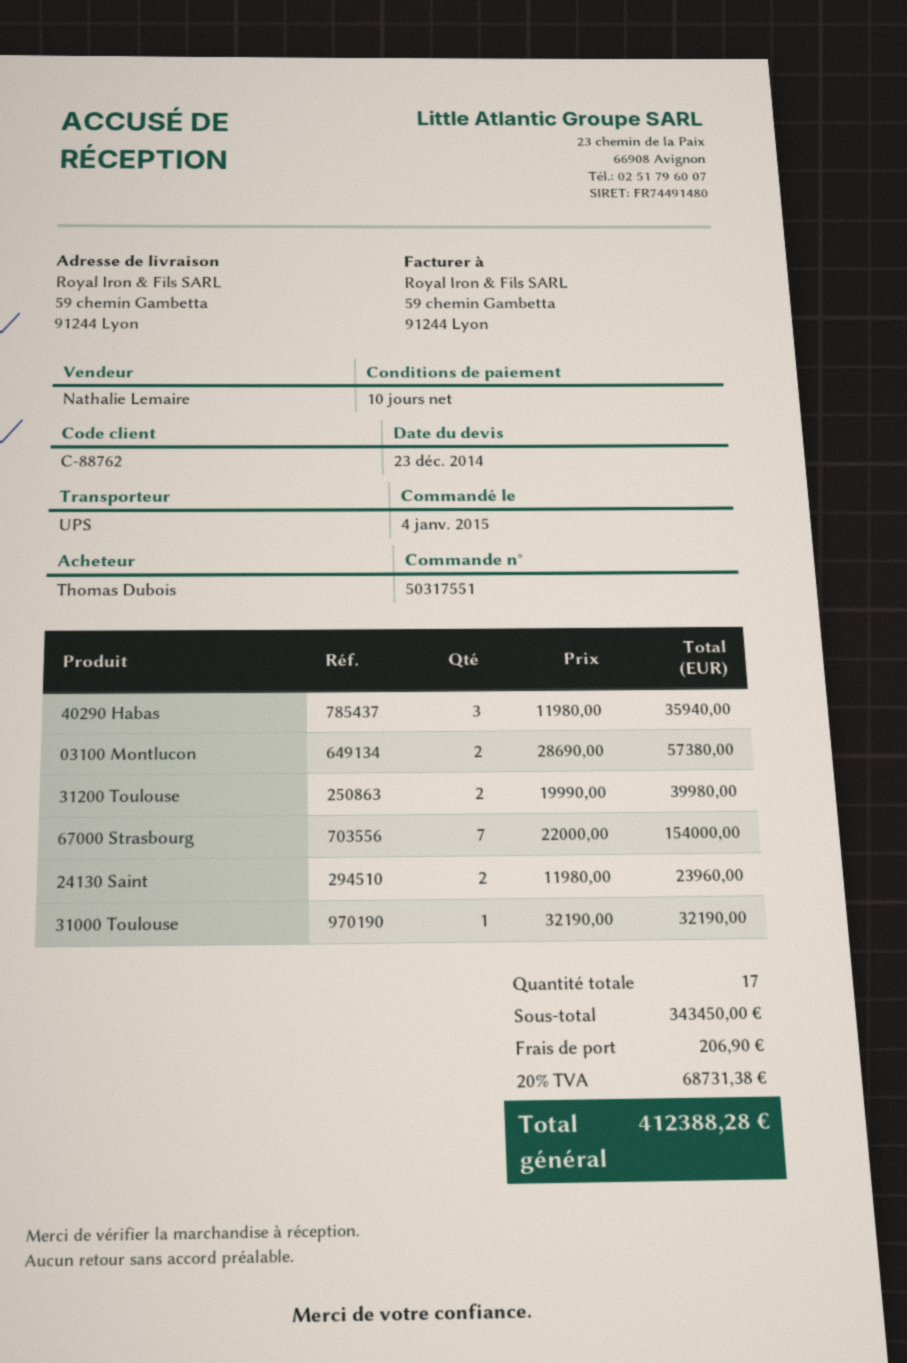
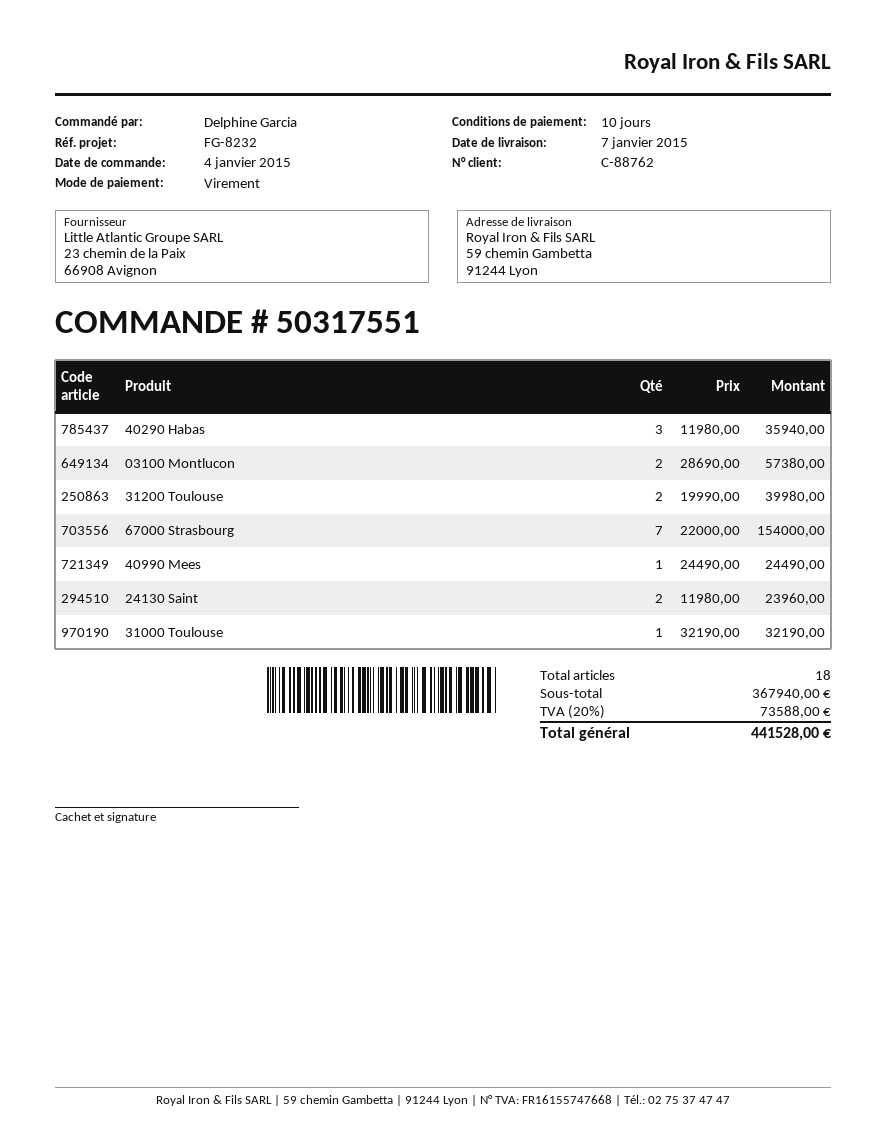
ordered by: Thomas Dubois -> Delphine Garcia
40990 Mees: none -> 1 x 24490.00 = 24490.00
total quantity: 17 -> 18
subtotal: 343450.00 -> 367940.00
shipping: 206.90 -> none
tax: 20% = 68731.38 -> 20% = 73588.00
total: 412388.28 -> 441528.00

